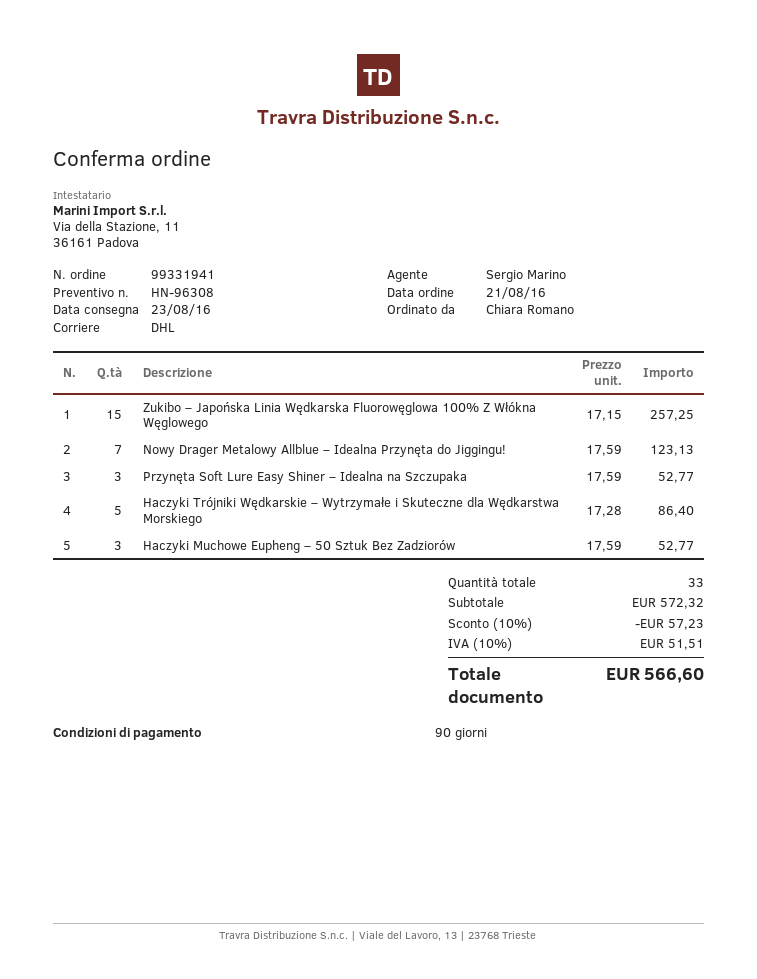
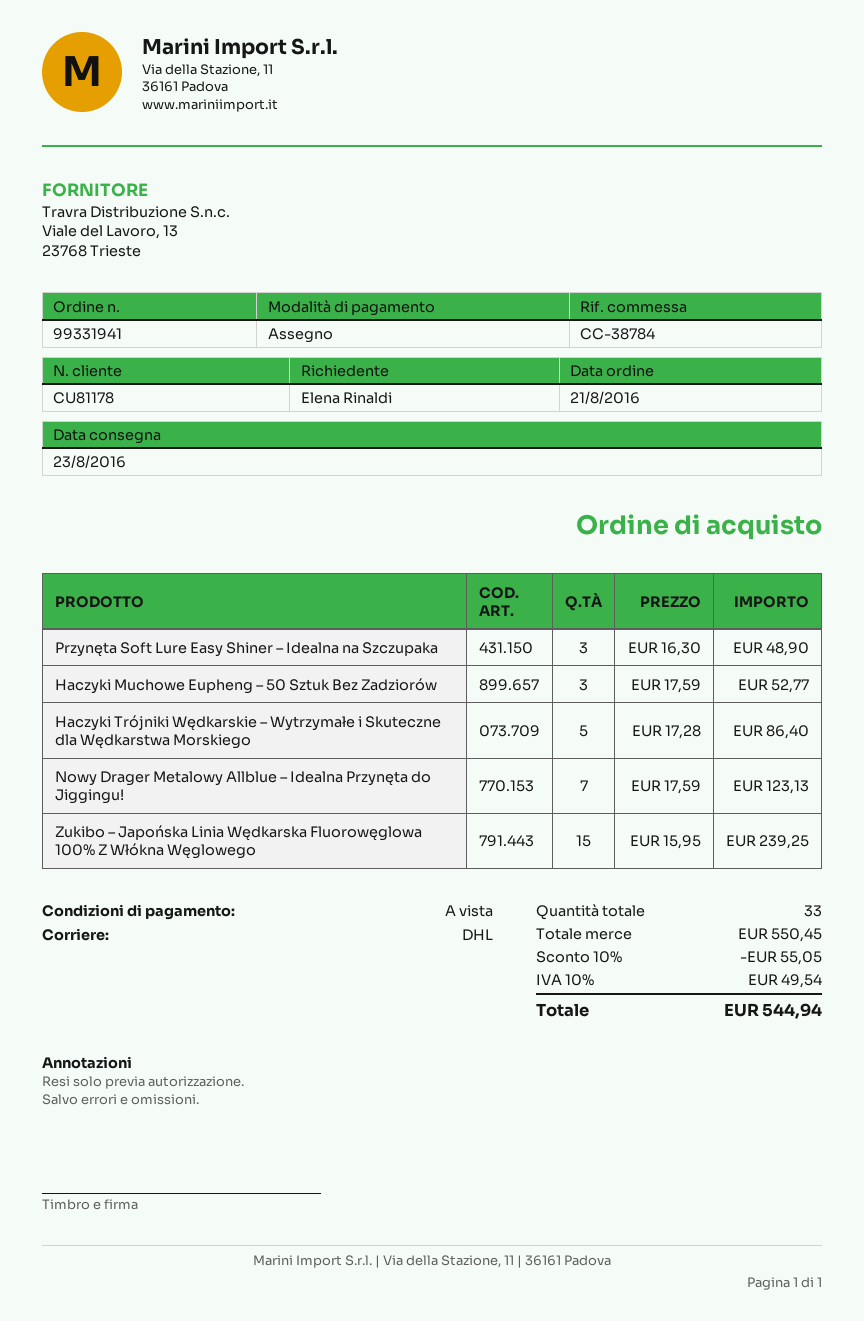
payment terms: 90 days -> on receipt
ordered by: Chiara Romano -> Elena Rinaldi
Zukibo – Japońska Linia Wędkarska Fluorowęglowa 100% Z Włókna Węglowego: 15 x 17.15 = 257.25 -> 15 x 15.95 = 239.25
Przynęta Soft Lure Easy Shiner – Idealna na Szczupaka: 3 x 17.59 = 52.77 -> 3 x 16.30 = 48.90
subtotal: 572.32 -> 550.45
discount: 10% = 57.23 -> 10% = 55.05
tax: 10% = 51.51 -> 10% = 49.54
total: 566.60 -> 544.94

